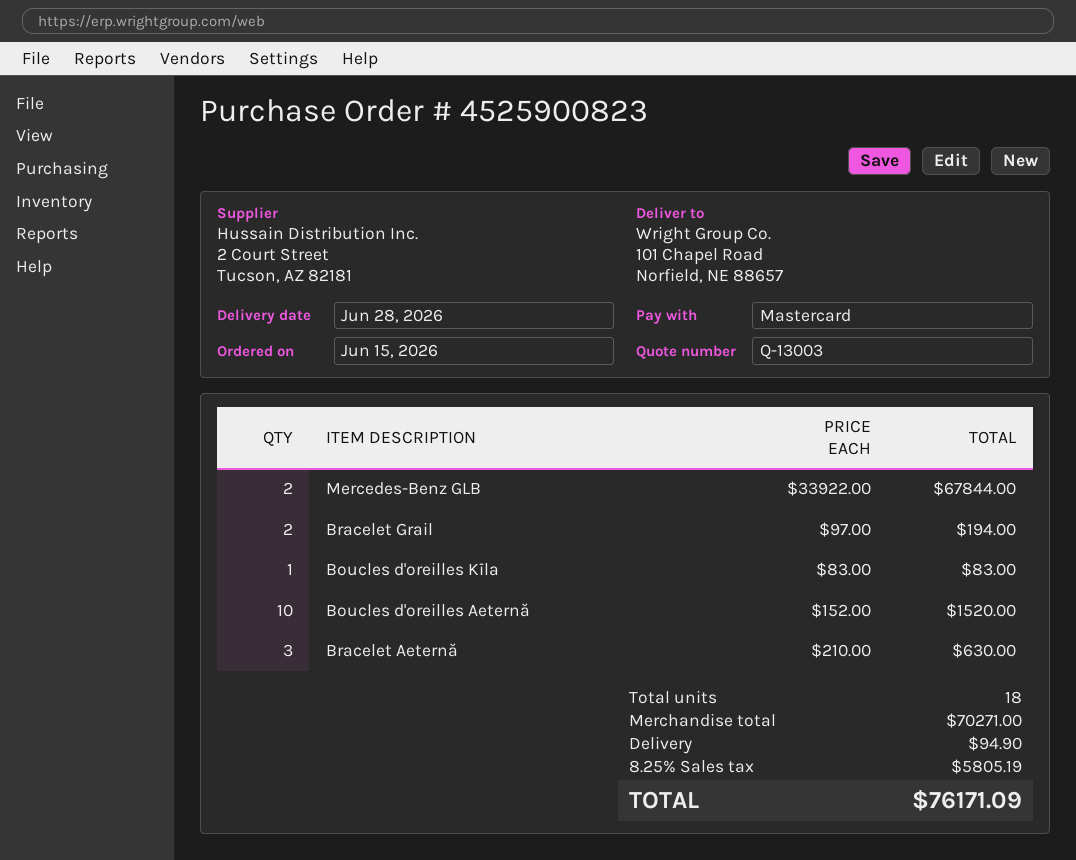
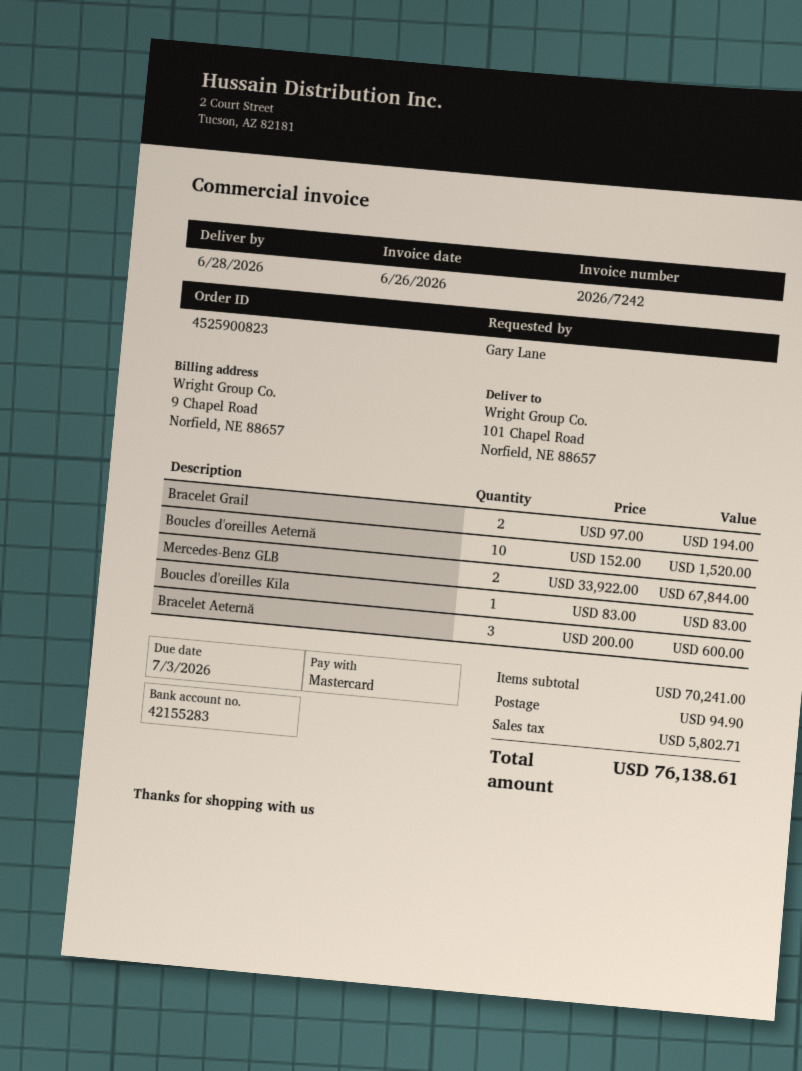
Bracelet Aeternă: 3 x 210.00 = 630.00 -> 3 x 200.00 = 600.00
subtotal: 70271.00 -> 70241.00
tax: 5805.19 -> 5802.71
total: 76171.09 -> 76138.61

